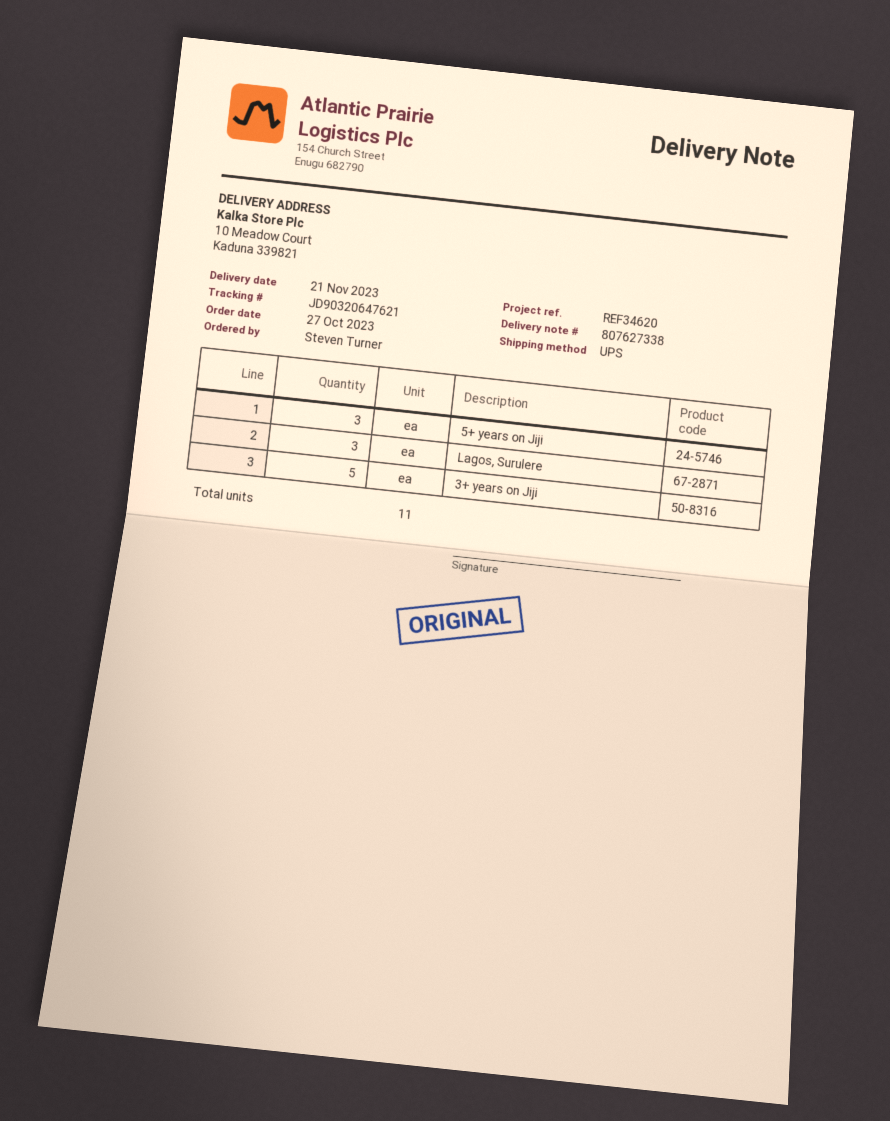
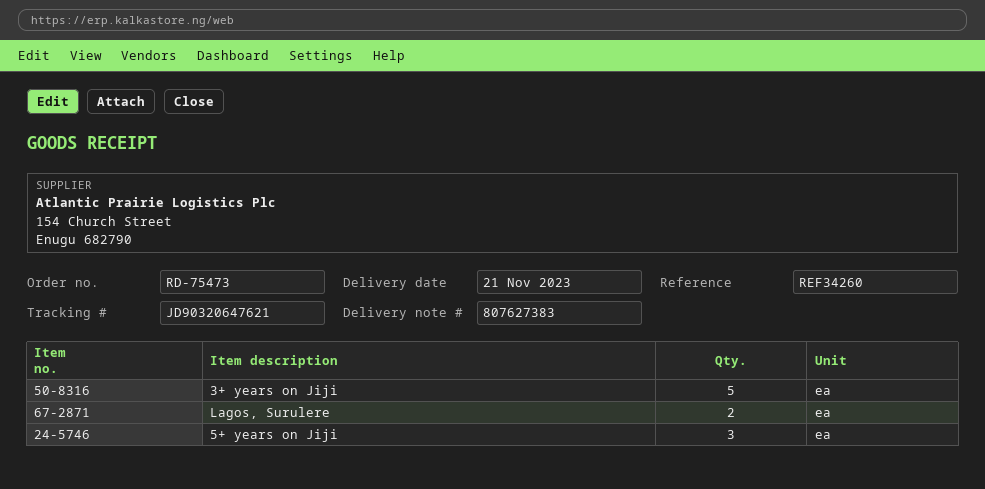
delivery note number: 807627338 -> 807627383
reference: REF34620 -> REF34260
Lagos, Surulere: 3 -> 2

